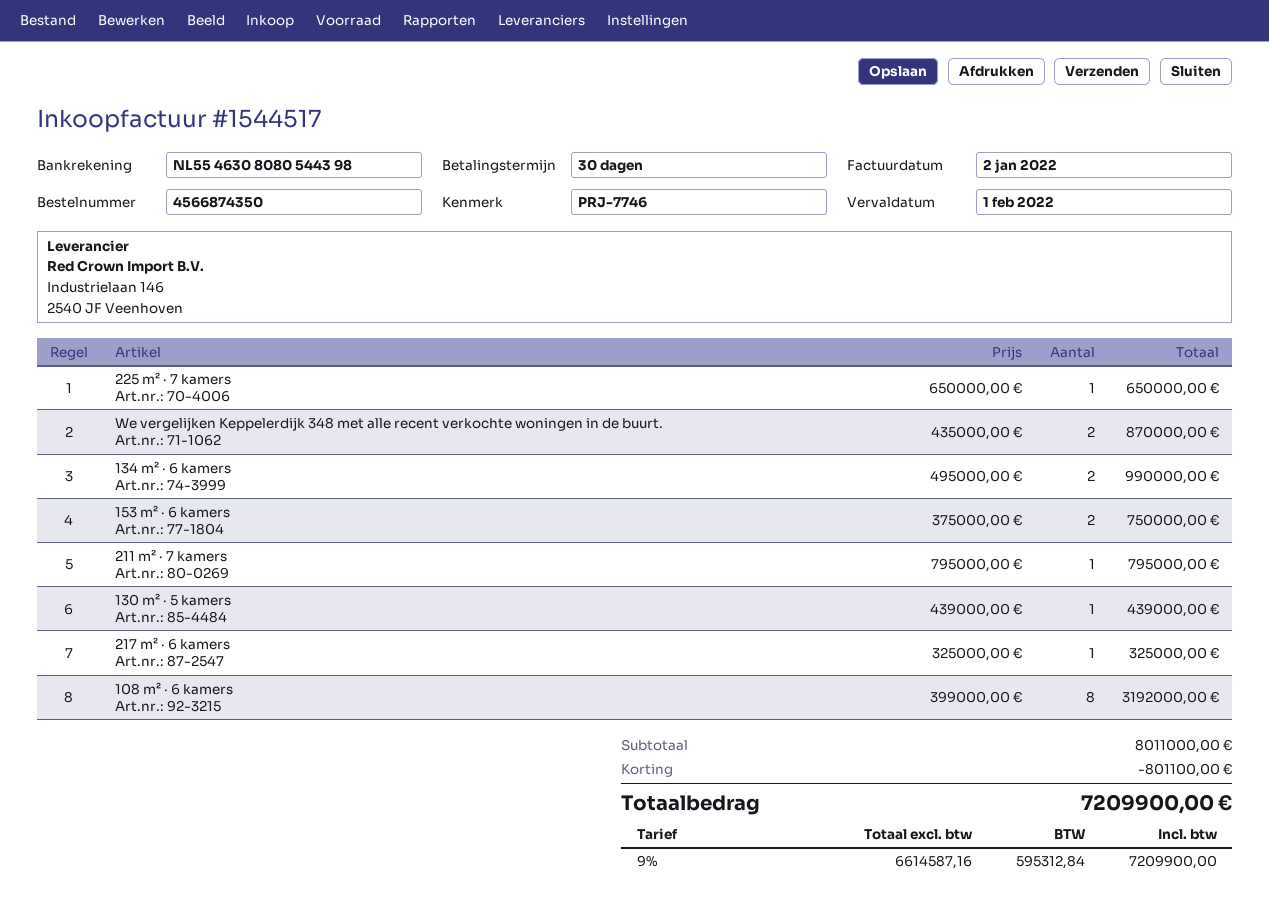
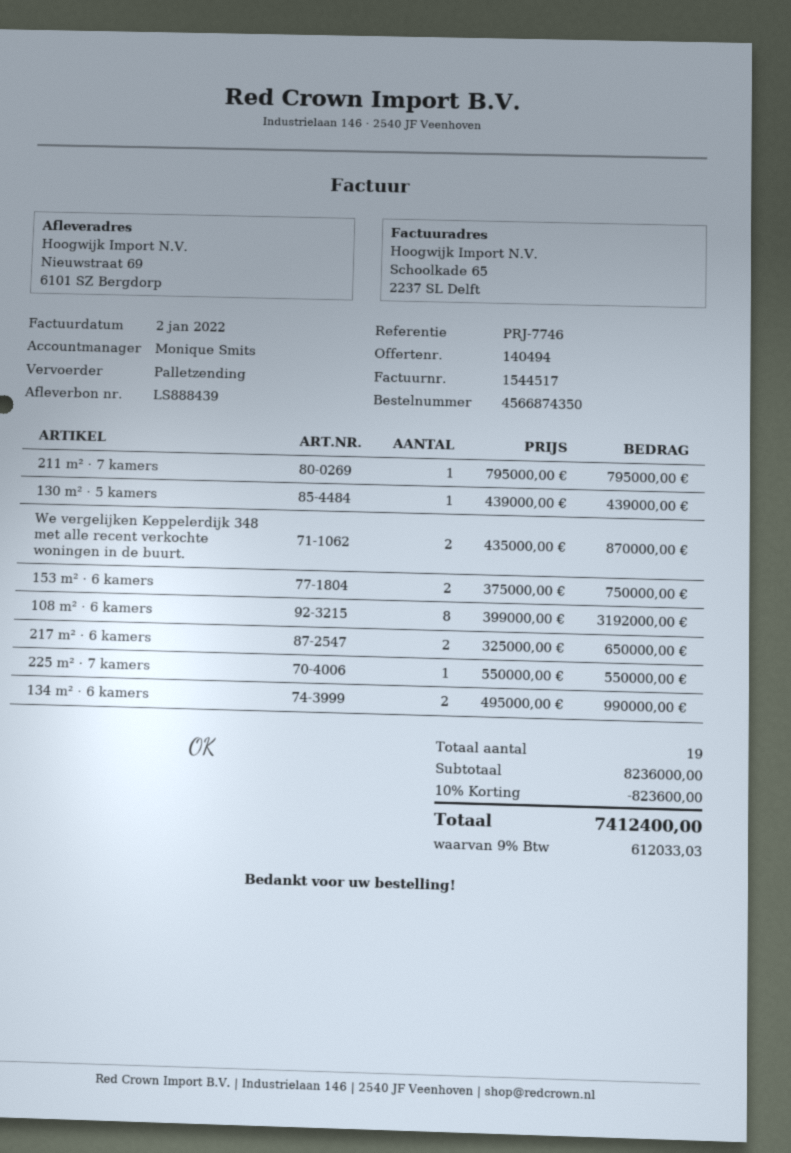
225 m² · 7 kamers: 1 x 650000.00 = 650000.00 -> 1 x 550000.00 = 550000.00
217 m² · 6 kamers: 1 x 325000.00 = 325000.00 -> 2 x 325000.00 = 650000.00
subtotal: 8011000.00 -> 8236000.00
discount: 801100.00 -> 823600.00
tax: 9% = 595312.84 -> 9% = 612033.03
total: 7209900.00 -> 7412400.00

